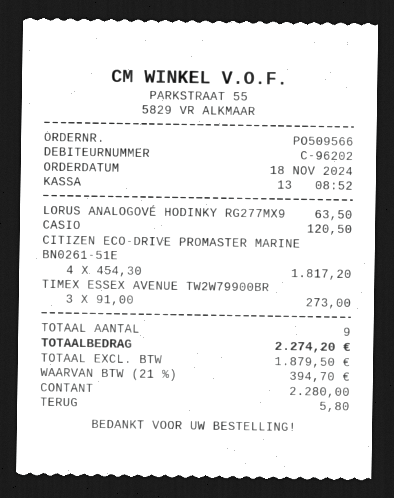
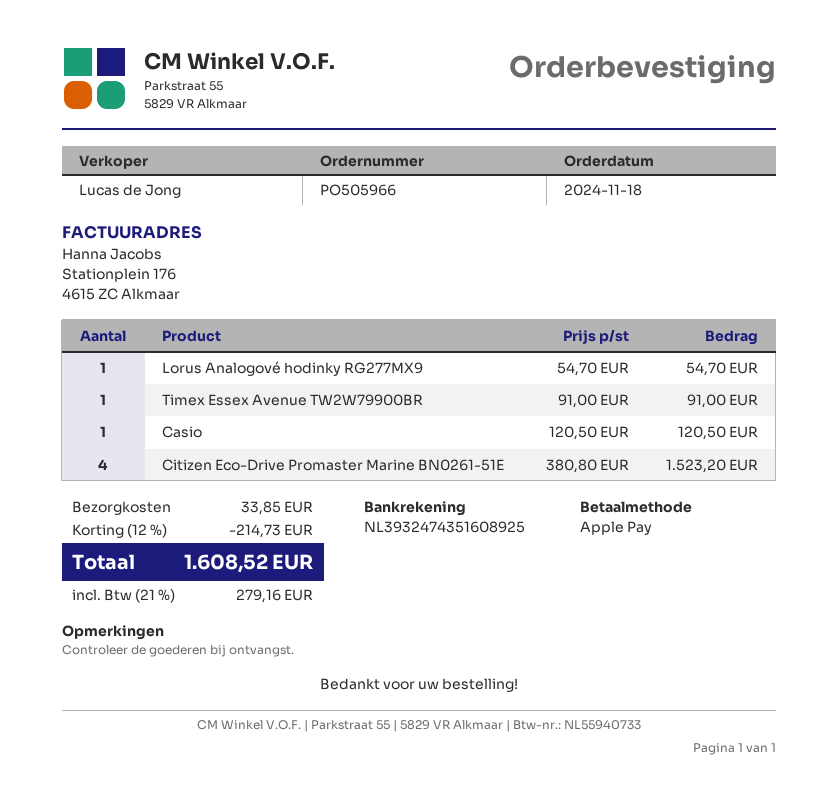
order number: PO509566 -> PO505966
payment method: cash -> Apple Pay
LORUS ANALOGOVÉ HODINKY RG277MX9: 1 x 63.50 = 63.50 -> 1 x 54.70 = 54.70
CITIZEN ECO-DRIVE PROMASTER MARINE BN0261-51E: 4 x 454.30 = 1817.20 -> 4 x 380.80 = 1523.20
TIMEX ESSEX AVENUE TW2W79900BR: 3 x 91.00 = 273.00 -> 1 x 91.00 = 91.00
discount: none -> 12% = 214.73
shipping: none -> 33.85
tax: 21% = 394.70 -> 21% = 279.16
total: 2274.20 -> 1608.52

